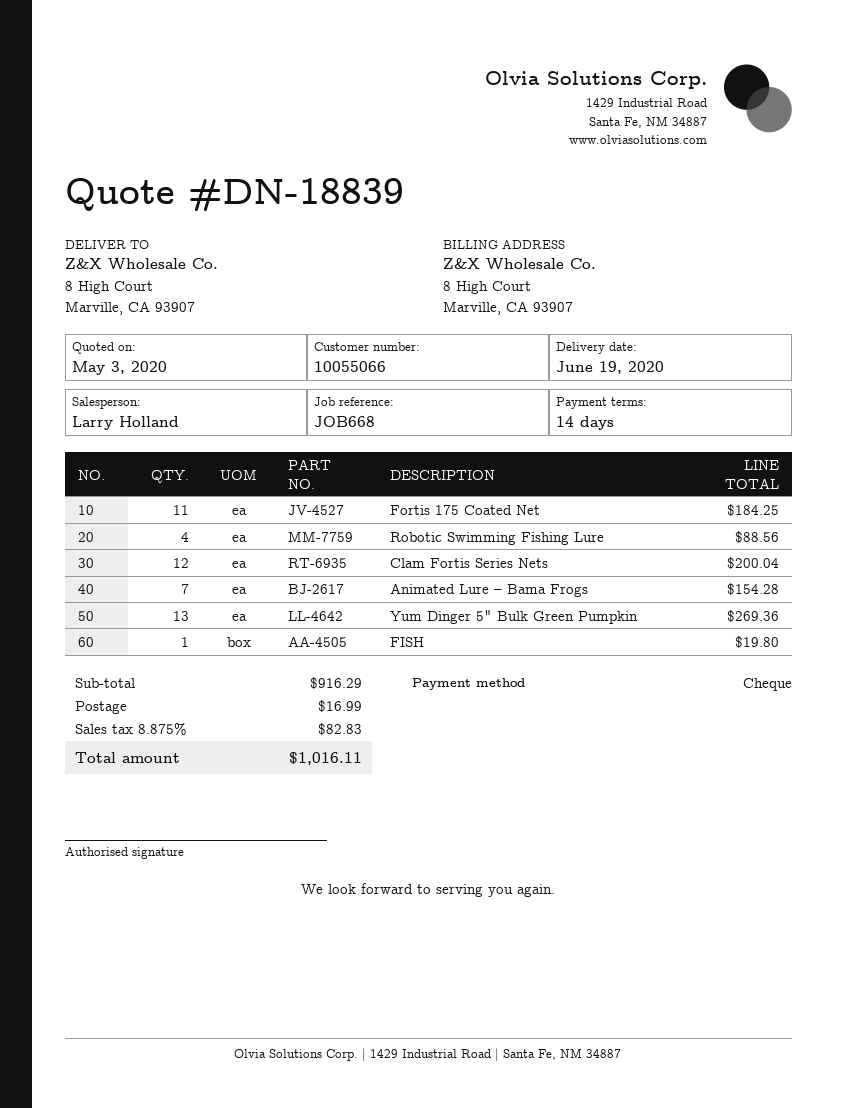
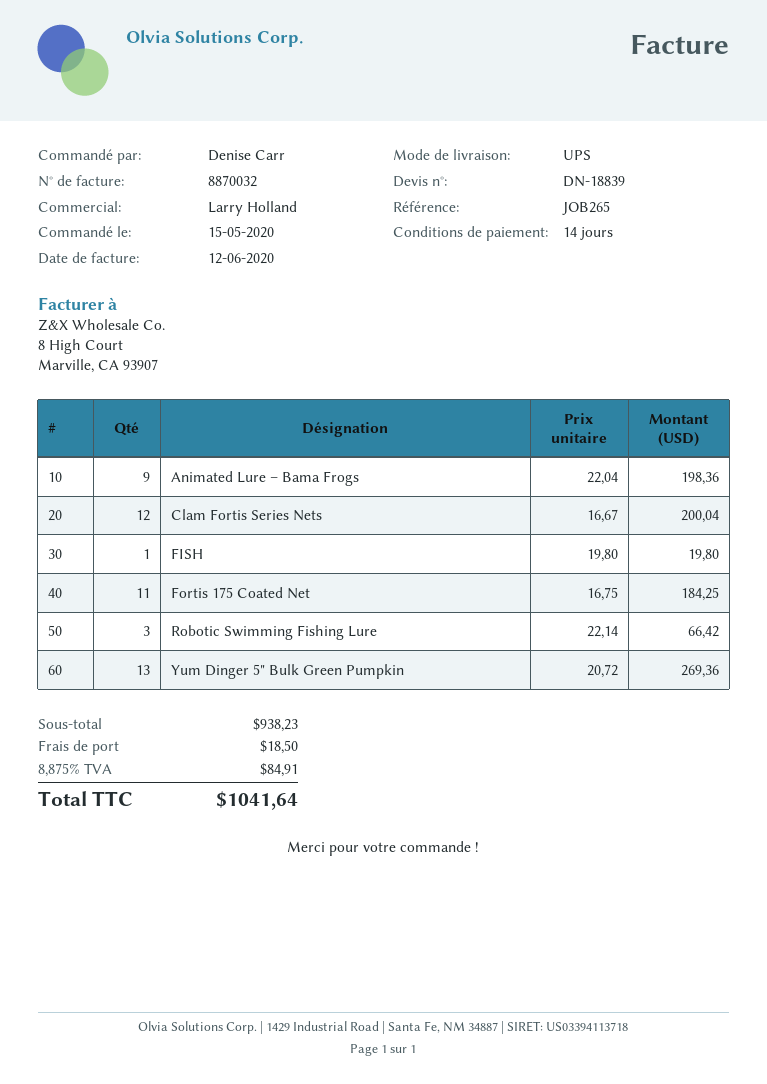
reference: JOB668 -> JOB265
Robotic Swimming Fishing Lure: 4 for 88.56 -> 3 for 66.42
Animated Lure – Bama Frogs: 7 for 154.28 -> 9 for 198.36
subtotal: 916.29 -> 938.23
shipping: 16.99 -> 18.50
tax: 8.875% = 82.83 -> 8.875% = 84.91
total: 1016.11 -> 1041.64

